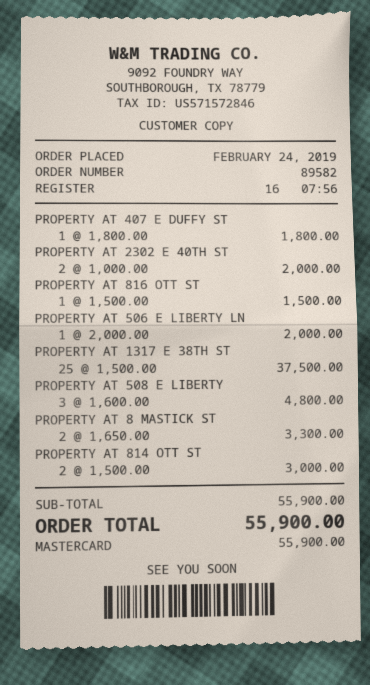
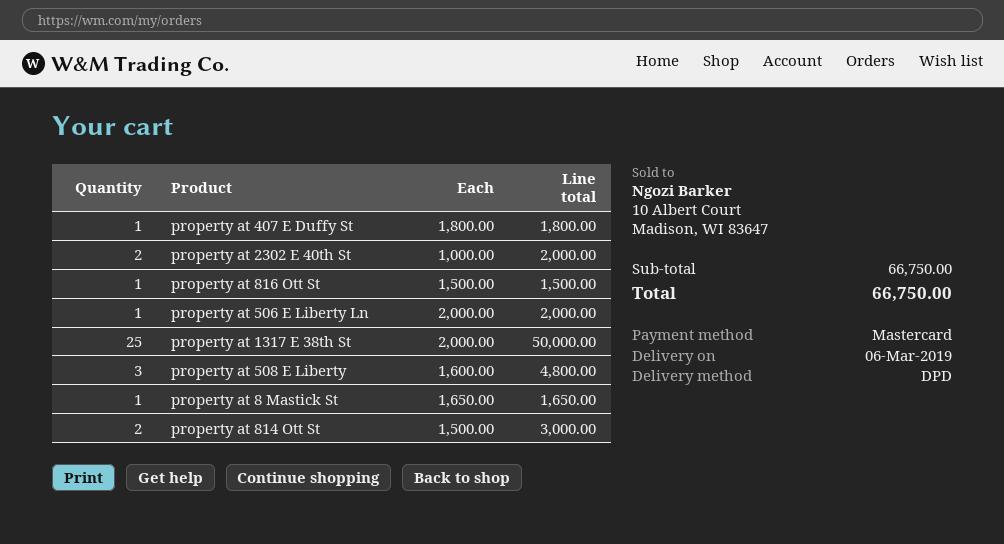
PROPERTY AT 1317 E 38TH ST: 25 x 1500.00 = 37500.00 -> 25 x 2000.00 = 50000.00
PROPERTY AT 8 MASTICK ST: 2 x 1650.00 = 3300.00 -> 1 x 1650.00 = 1650.00
subtotal: 55900.00 -> 66750.00
total: 55900.00 -> 66750.00

